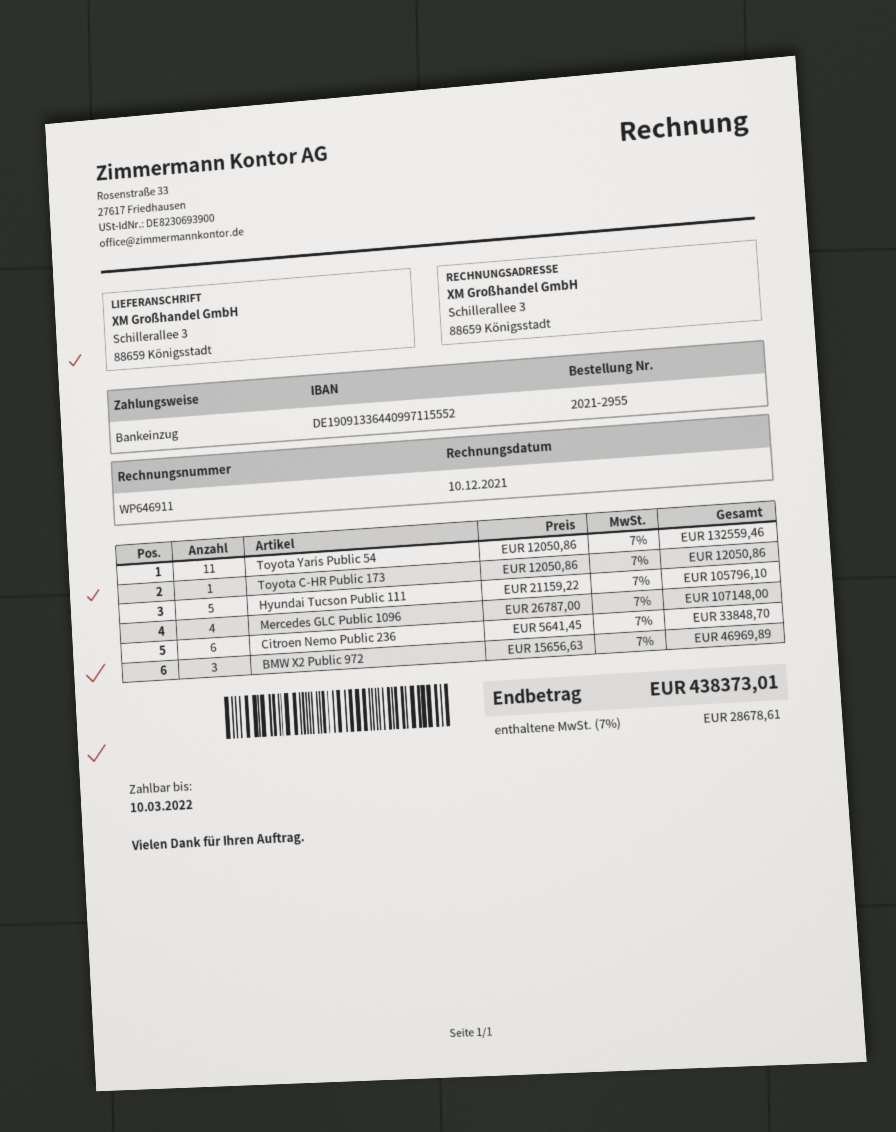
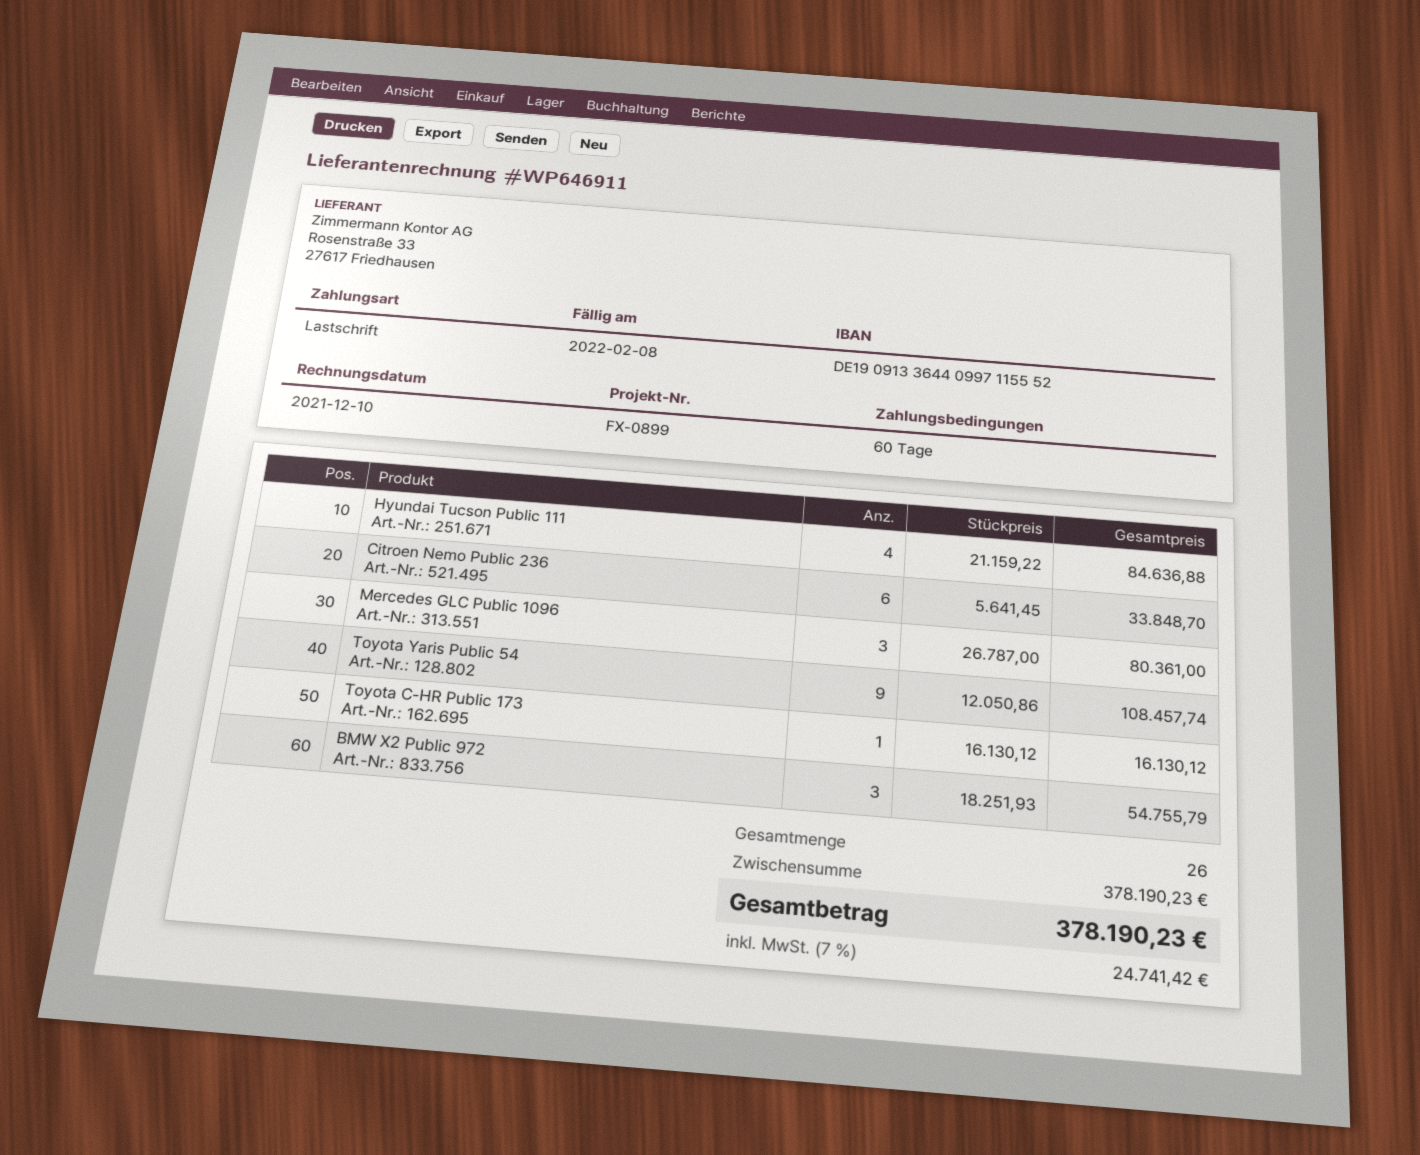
due date: 2022-03-10 -> 2022-02-08
Toyota Yaris Public 54: 11 x 12050.86 = 132559.46 -> 9 x 12050.86 = 108457.74
Toyota C-HR Public 173: 1 x 12050.86 = 12050.86 -> 1 x 16130.12 = 16130.12
Hyundai Tucson Public 111: 5 x 21159.22 = 105796.10 -> 4 x 21159.22 = 84636.88
Mercedes GLC Public 1096: 4 x 26787.00 = 107148.00 -> 3 x 26787.00 = 80361.00
BMW X2 Public 972: 3 x 15656.63 = 46969.89 -> 3 x 18251.93 = 54755.79
tax: 7% = 28678.61 -> 7% = 24741.42
total: 438373.01 -> 378190.23

